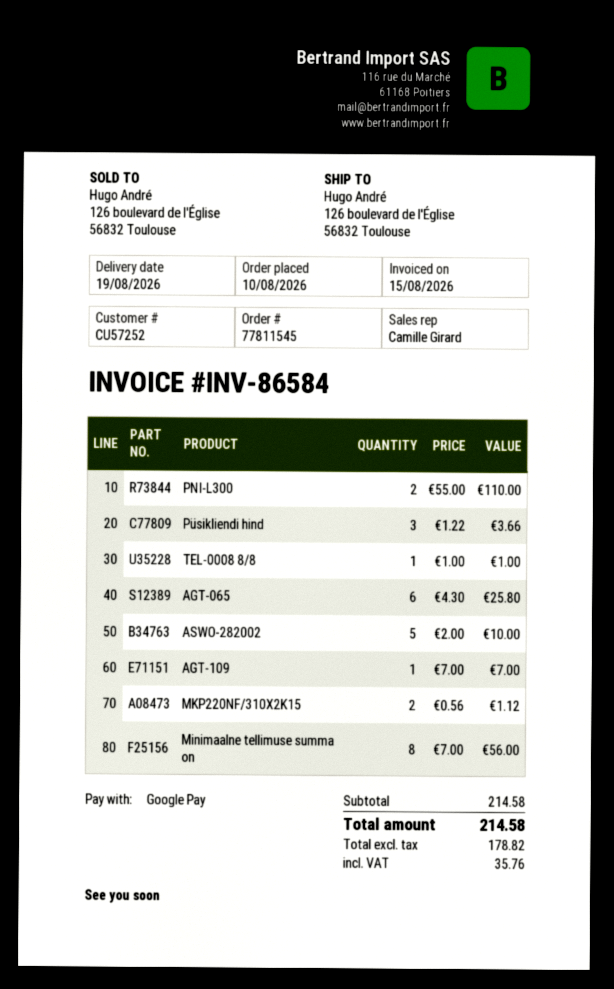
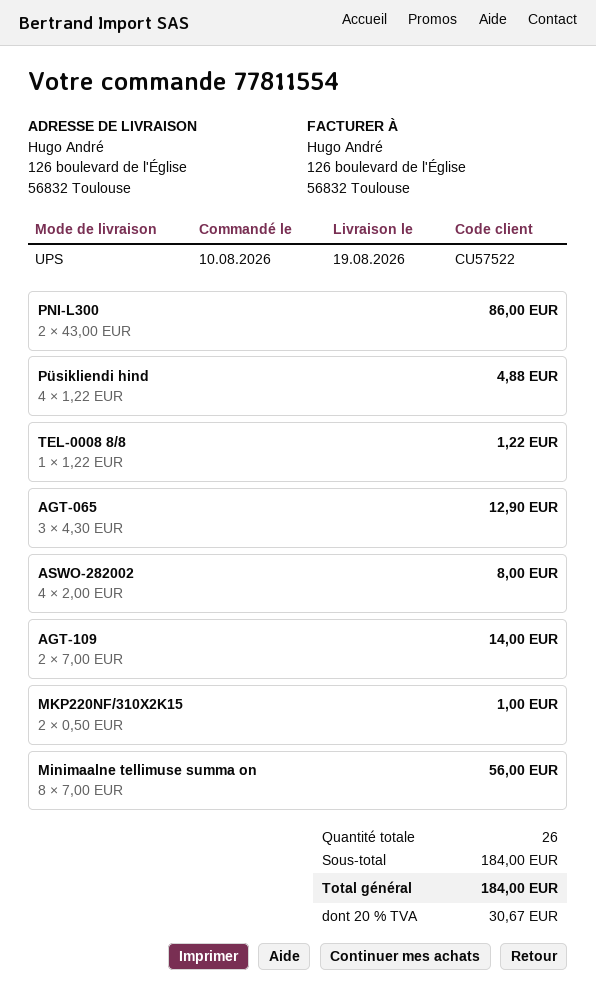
order number: 77811545 -> 77811554
customer number: CU57252 -> CU57522
PNI-L300: 2 x 55.00 = 110.00 -> 2 x 43.00 = 86.00
Püsikliendi hind: 3 x 1.22 = 3.66 -> 4 x 1.22 = 4.88
TEL-0008 8/8: 1 x 1.00 = 1.00 -> 1 x 1.22 = 1.22
AGT-065: 6 x 4.30 = 25.80 -> 3 x 4.30 = 12.90
ASWO-282002: 5 x 2.00 = 10.00 -> 4 x 2.00 = 8.00
AGT-109: 1 x 7.00 = 7.00 -> 2 x 7.00 = 14.00
MKP220NF/310X2K15: 2 x 0.56 = 1.12 -> 2 x 0.50 = 1.00
subtotal: 214.58 -> 184.00
tax: 35.76 -> 30.67
total: 214.58 -> 184.00

